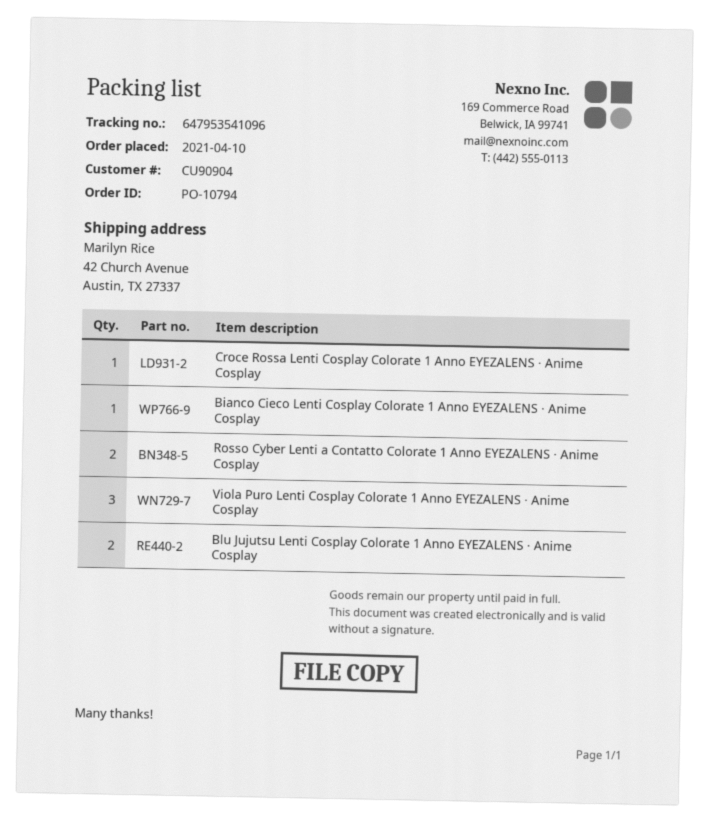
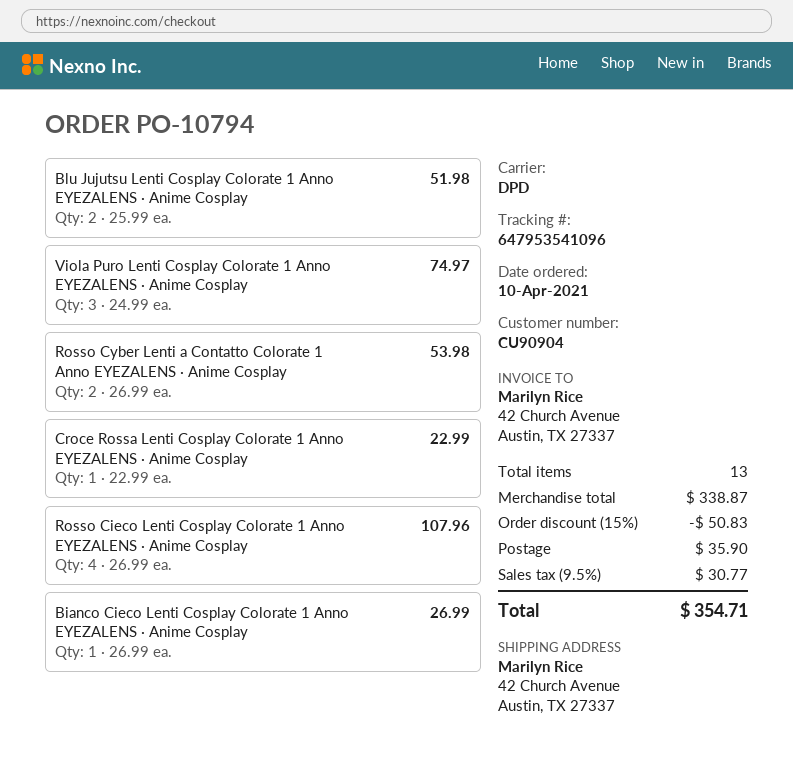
Rosso Cieco Lenti Cosplay Colorate 1 Anno EYEZALENS · Anime Cosplay: none -> 4

